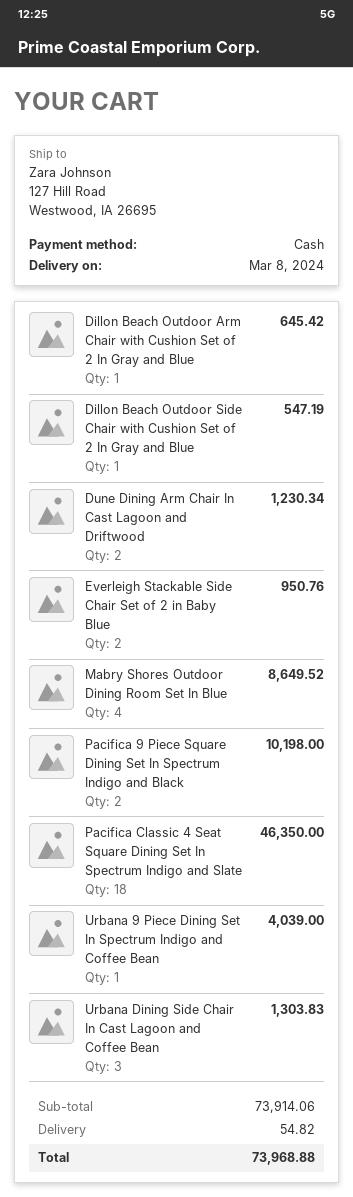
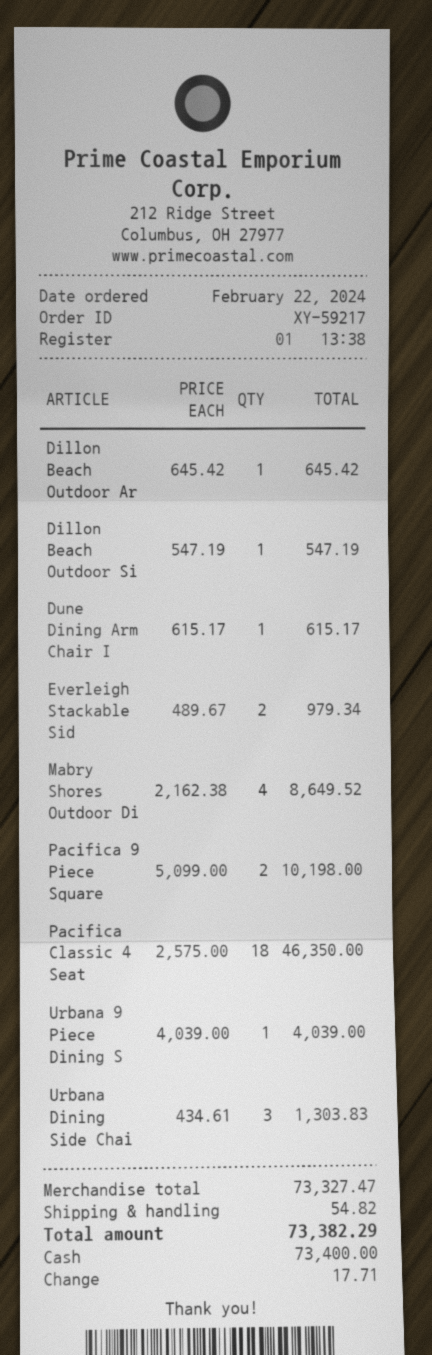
Dune Dining Arm Chair In Cast Lagoon and Driftwood: 2 for 1230.34 -> 1 for 615.17
Everleigh Stackable Side Chair Set of 2 in Baby Blue: 2 for 950.76 -> 2 for 979.34
subtotal: 73914.06 -> 73327.47
total: 73968.88 -> 73382.29

